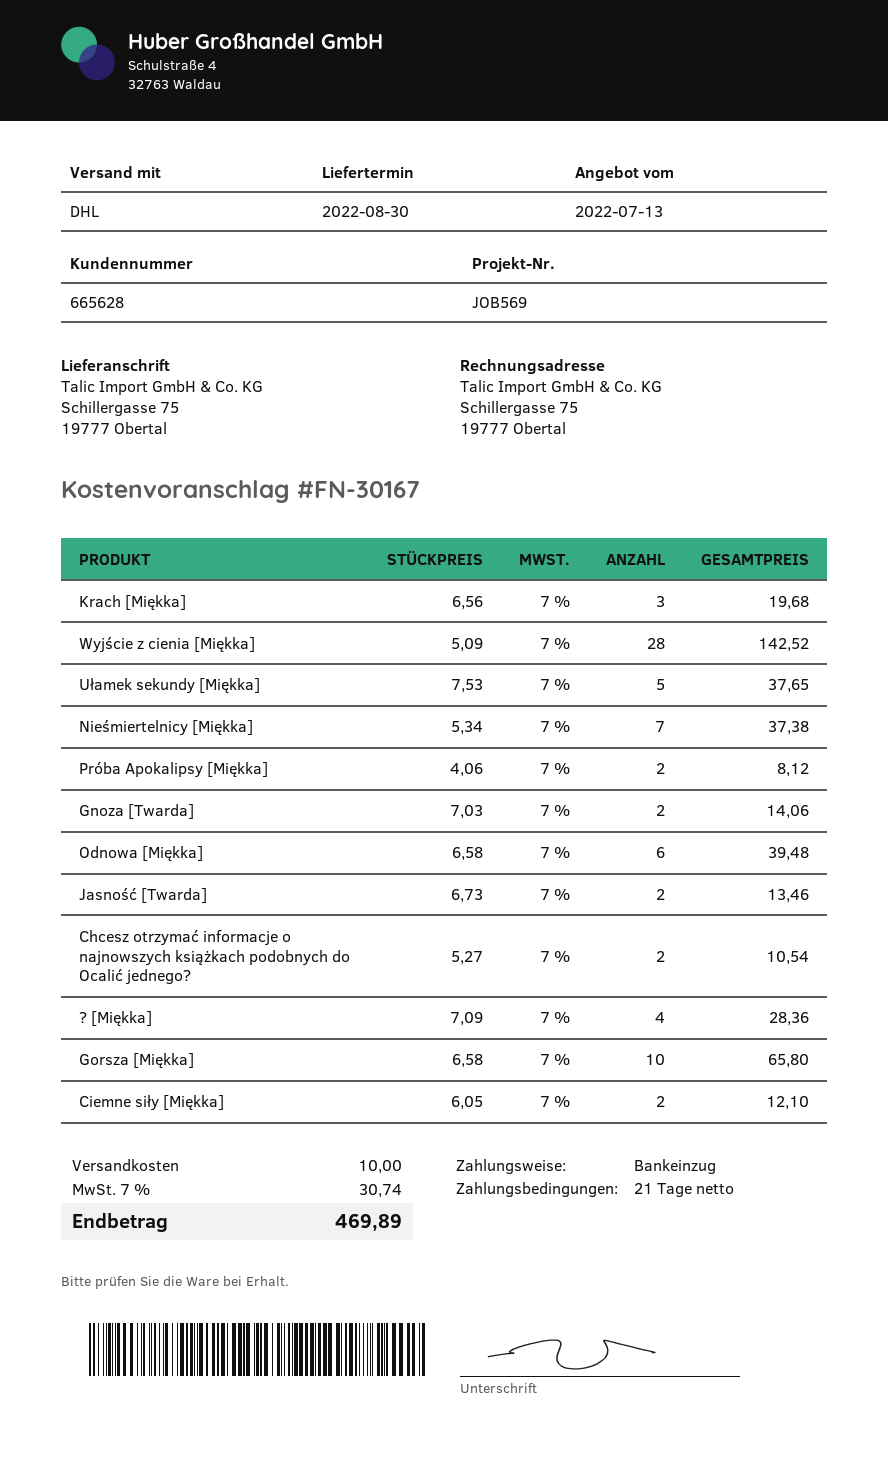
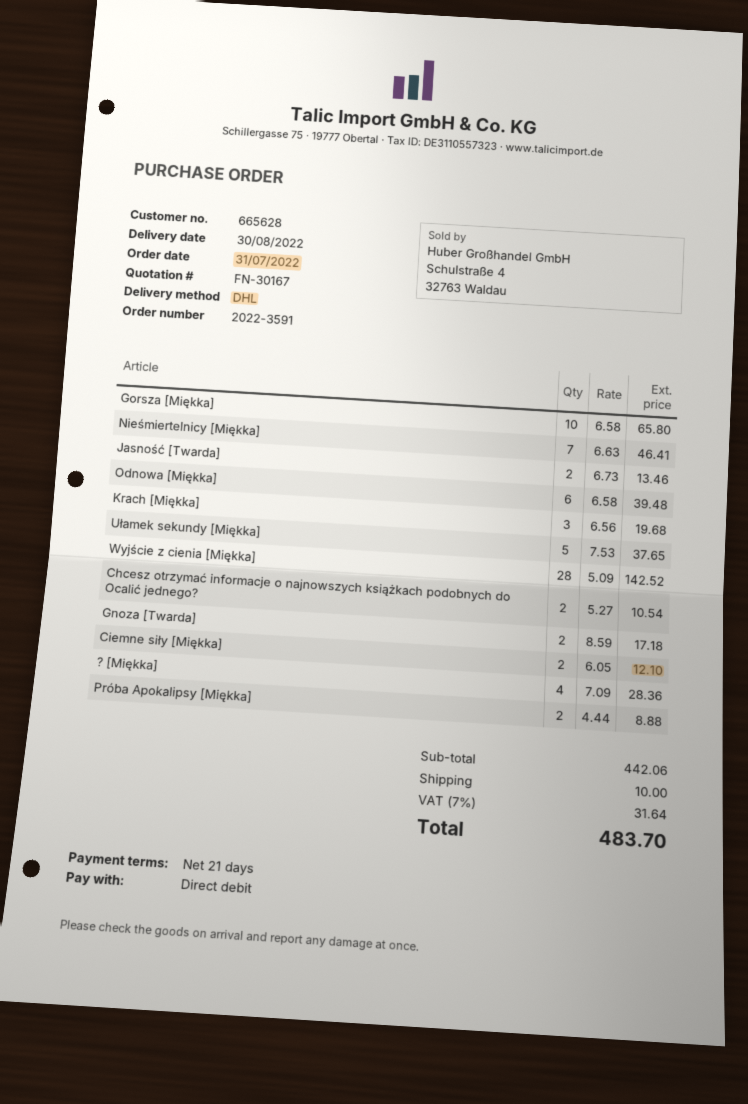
Nieśmiertelnicy [Miękka]: 7 x 5.34 = 37.38 -> 7 x 6.63 = 46.41
Próba Apokalipsy [Miękka]: 2 x 4.06 = 8.12 -> 2 x 4.44 = 8.88
Gnoza [Twarda]: 2 x 7.03 = 14.06 -> 2 x 8.59 = 17.18
tax: 7% = 30.74 -> 7% = 31.64
total: 469.89 -> 483.70

